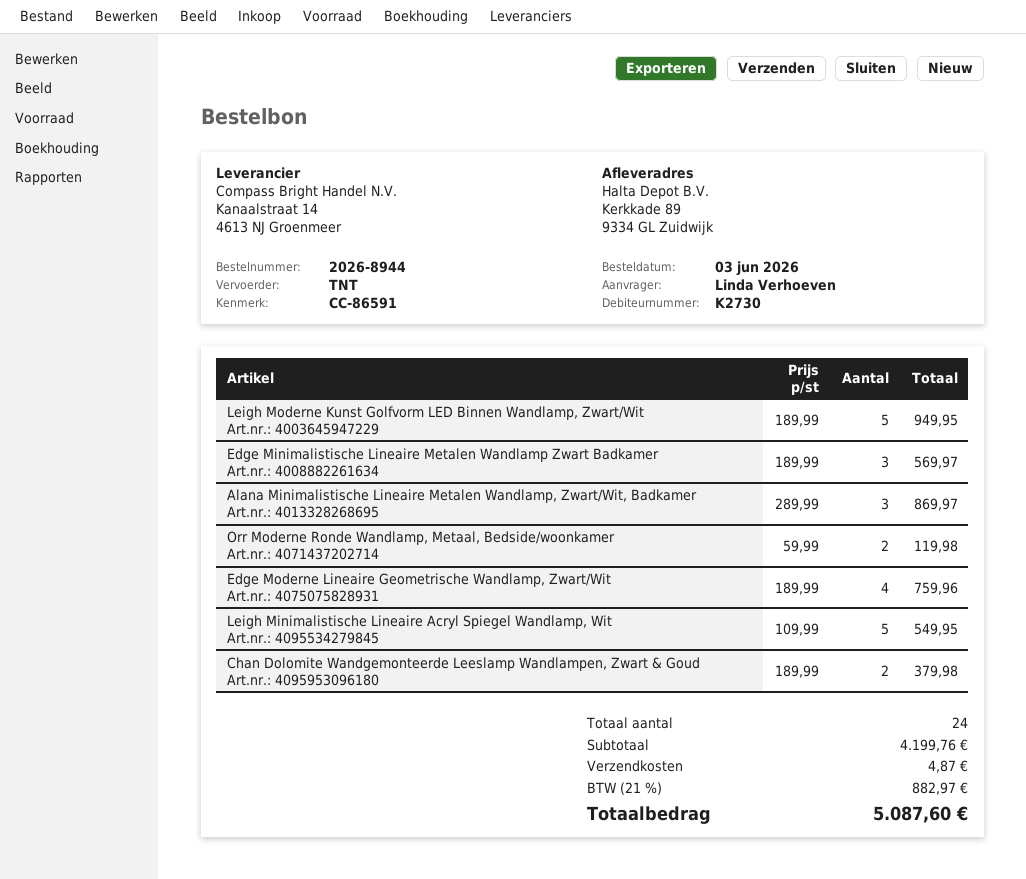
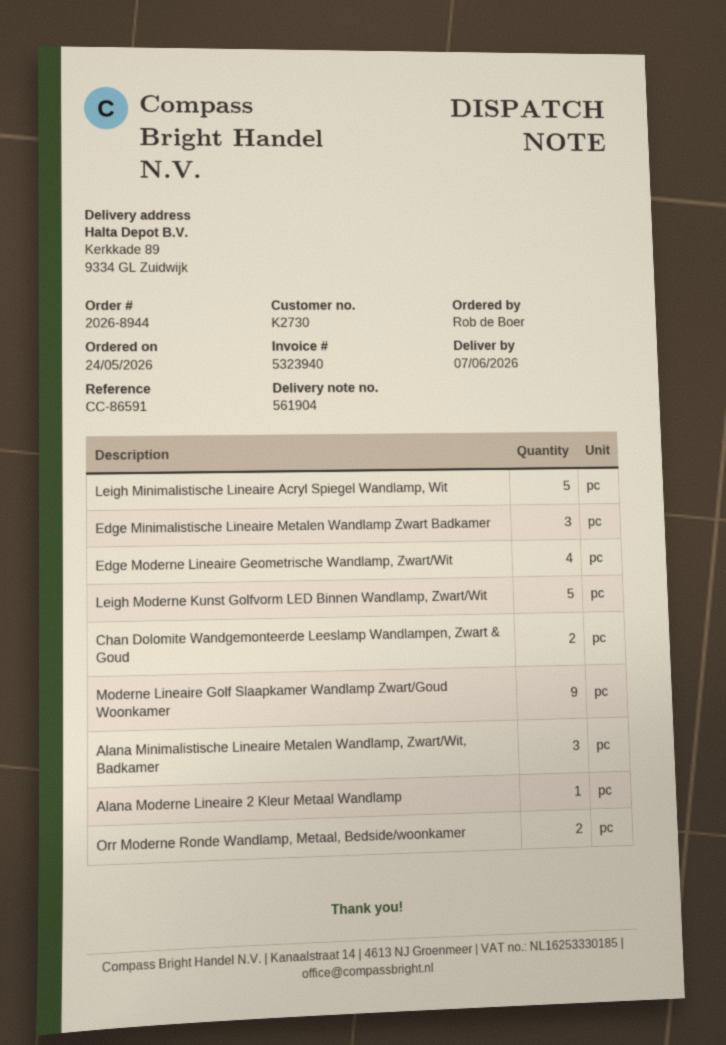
order date: 2026-06-03 -> 2026-05-24
ordered by: Linda Verhoeven -> Rob de Boer
Moderne Lineaire Golf Slaapkamer Wandlamp Zwart/Goud Woonkamer: none -> 9
Alana Moderne Lineaire 2 Kleur Metaal Wandlamp: none -> 1

